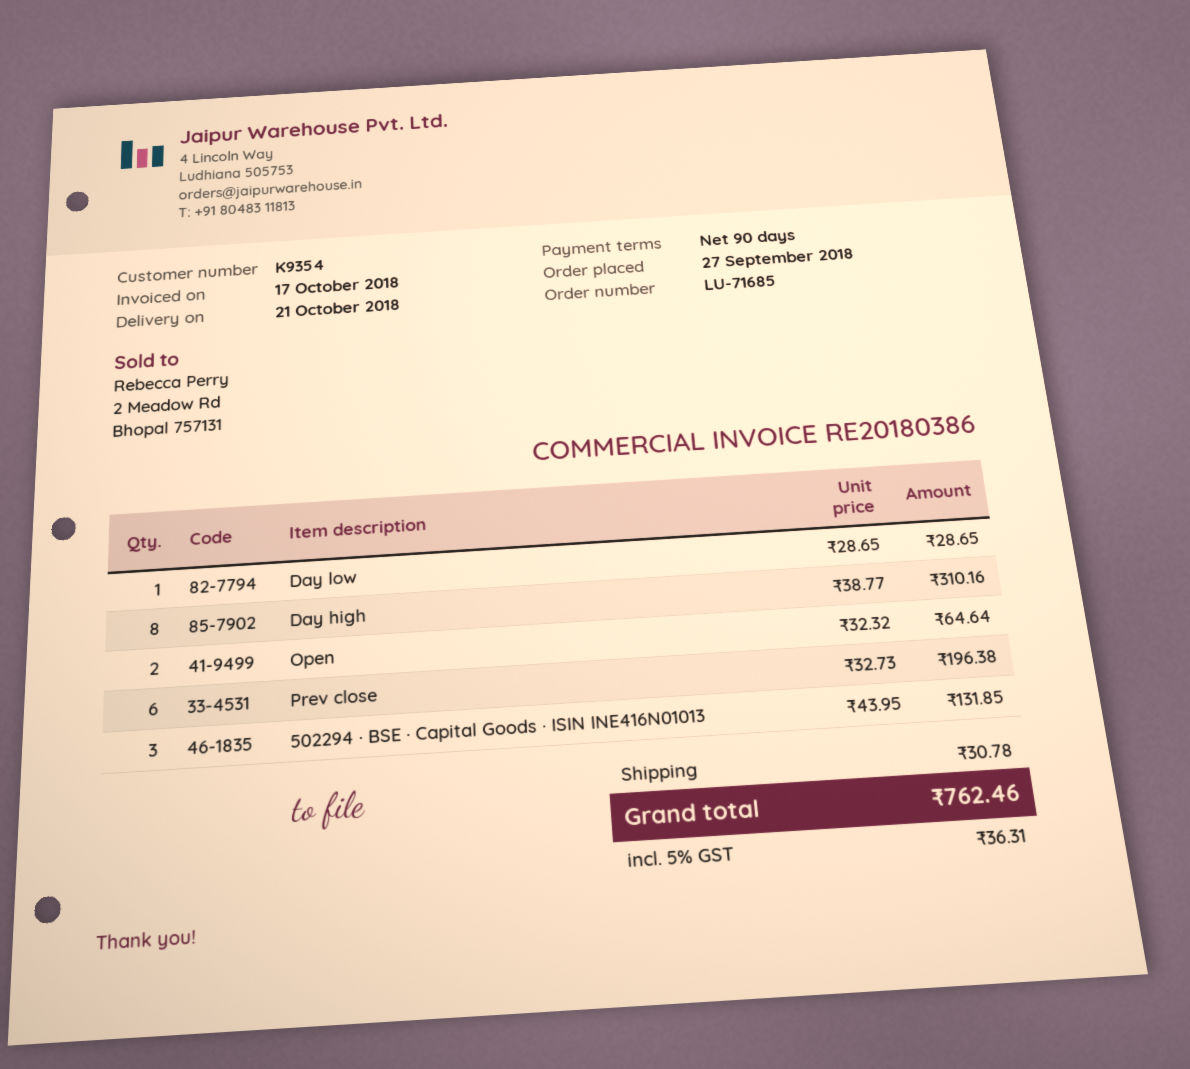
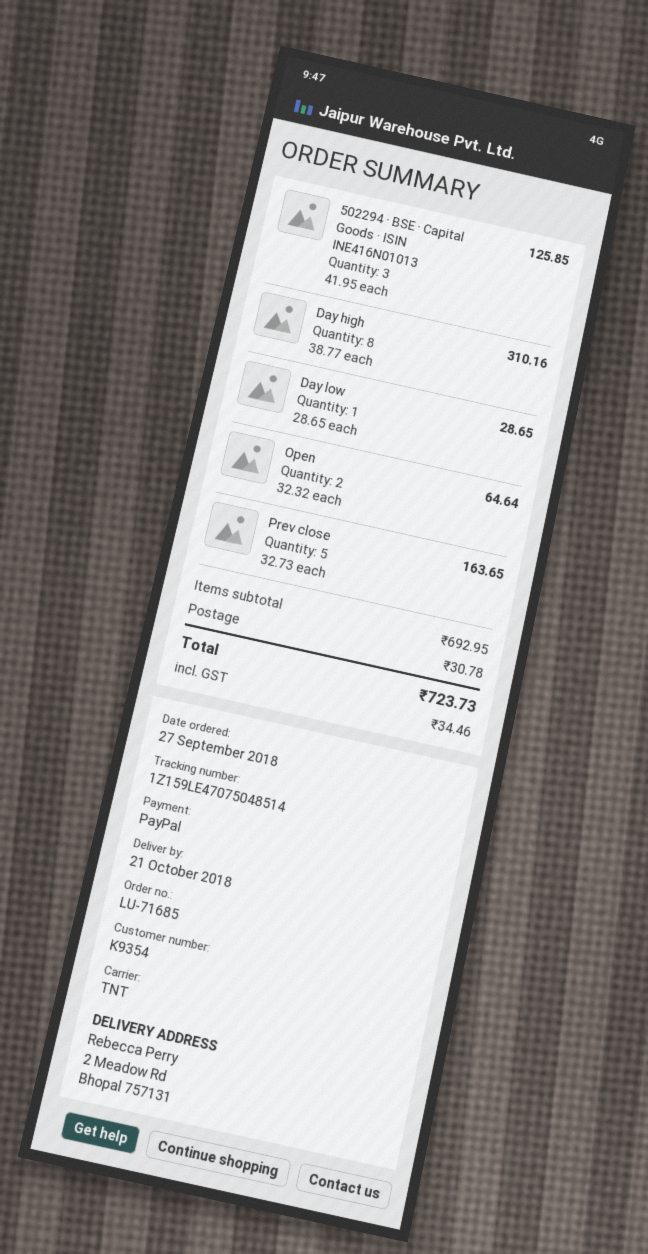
Prev close: 6 x 32.73 = 196.38 -> 5 x 32.73 = 163.65
502294 · BSE · Capital Goods · ISIN INE416N01013: 3 x 43.95 = 131.85 -> 3 x 41.95 = 125.85
tax: 36.31 -> 34.46
total: 762.46 -> 723.73

